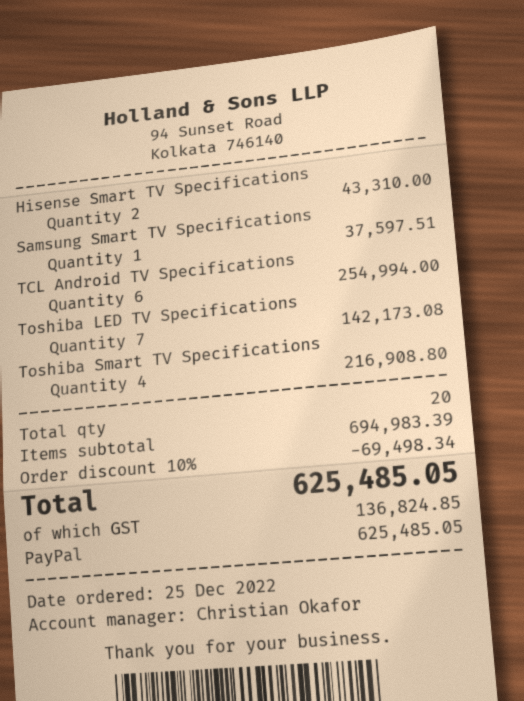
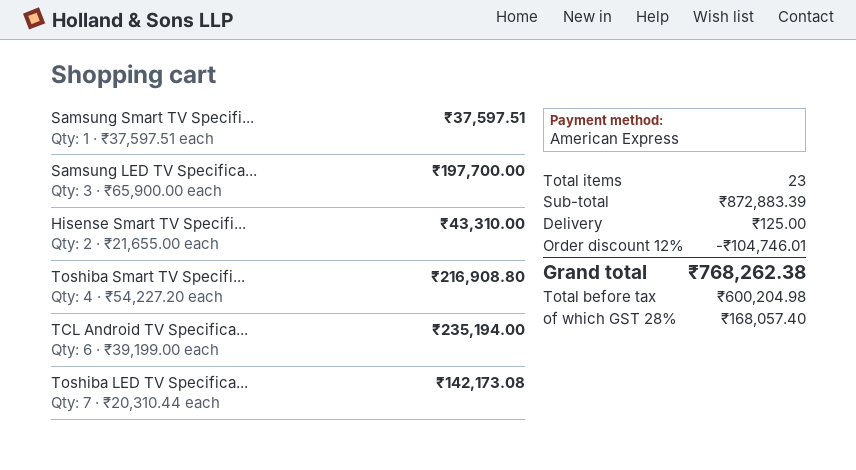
payment method: PayPal -> American Express
TCL Android TV Specifications: 6 for 254994.00 -> 6 for 235194.00
Samsung LED TV Specifica...: none -> 3 for 197700.00
total quantity: 20 -> 23
subtotal: 694983.39 -> 872883.39
discount: 10% = 69498.34 -> 12% = 104746.01
shipping: none -> 125.00
tax: 136824.85 -> 168057.40
total: 625485.05 -> 768262.38

